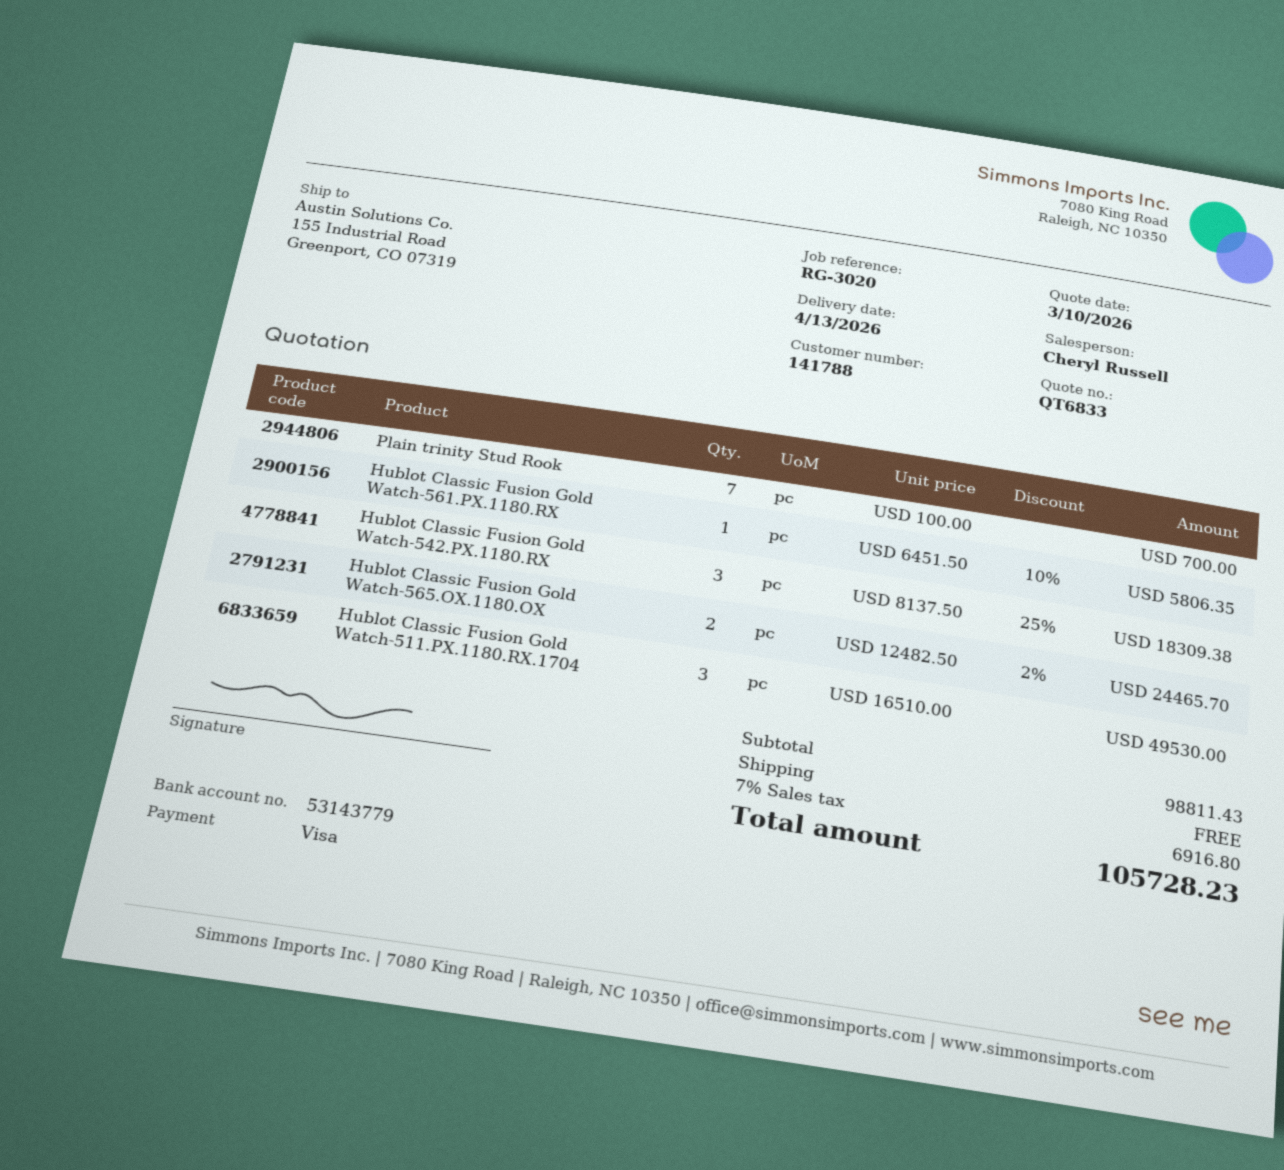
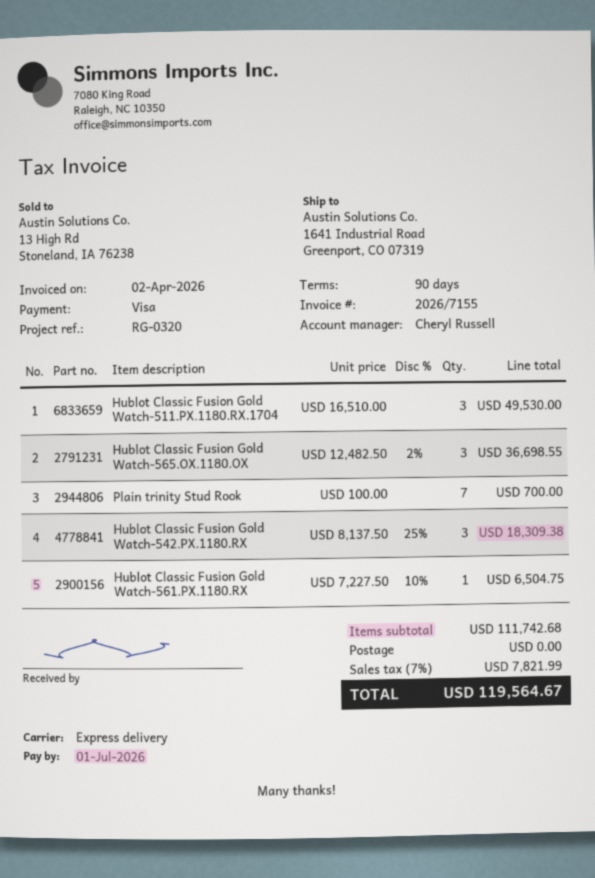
reference: RG-3020 -> RG-0320
ship to: 155 Industrial Road, Greenport, CO 07319 -> 1641 Industrial Road, Greenport, CO 07319
Hublot Classic Fusion Gold Watch-561.PX.1180.RX: 1 x 6451.50 - 10% = 5806.35 -> 1 x 7227.50 - 10% = 6504.75
Hublot Classic Fusion Gold Watch-565.OX.1180.OX: 2 x 12482.50 - 2% = 24465.70 -> 3 x 12482.50 - 2% = 36698.55
subtotal: 98811.43 -> 111742.68
tax: 7% = 6916.80 -> 7% = 7821.99
total: 105728.23 -> 119564.67

